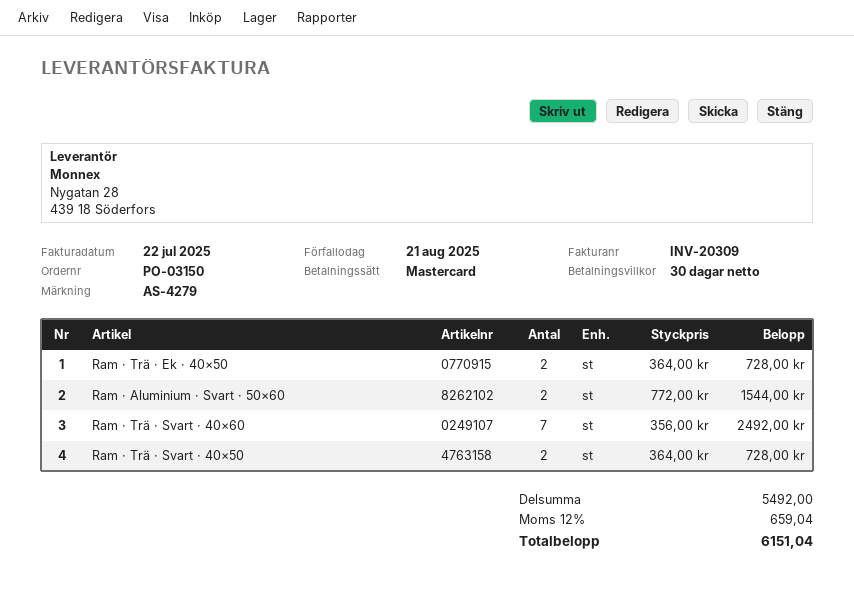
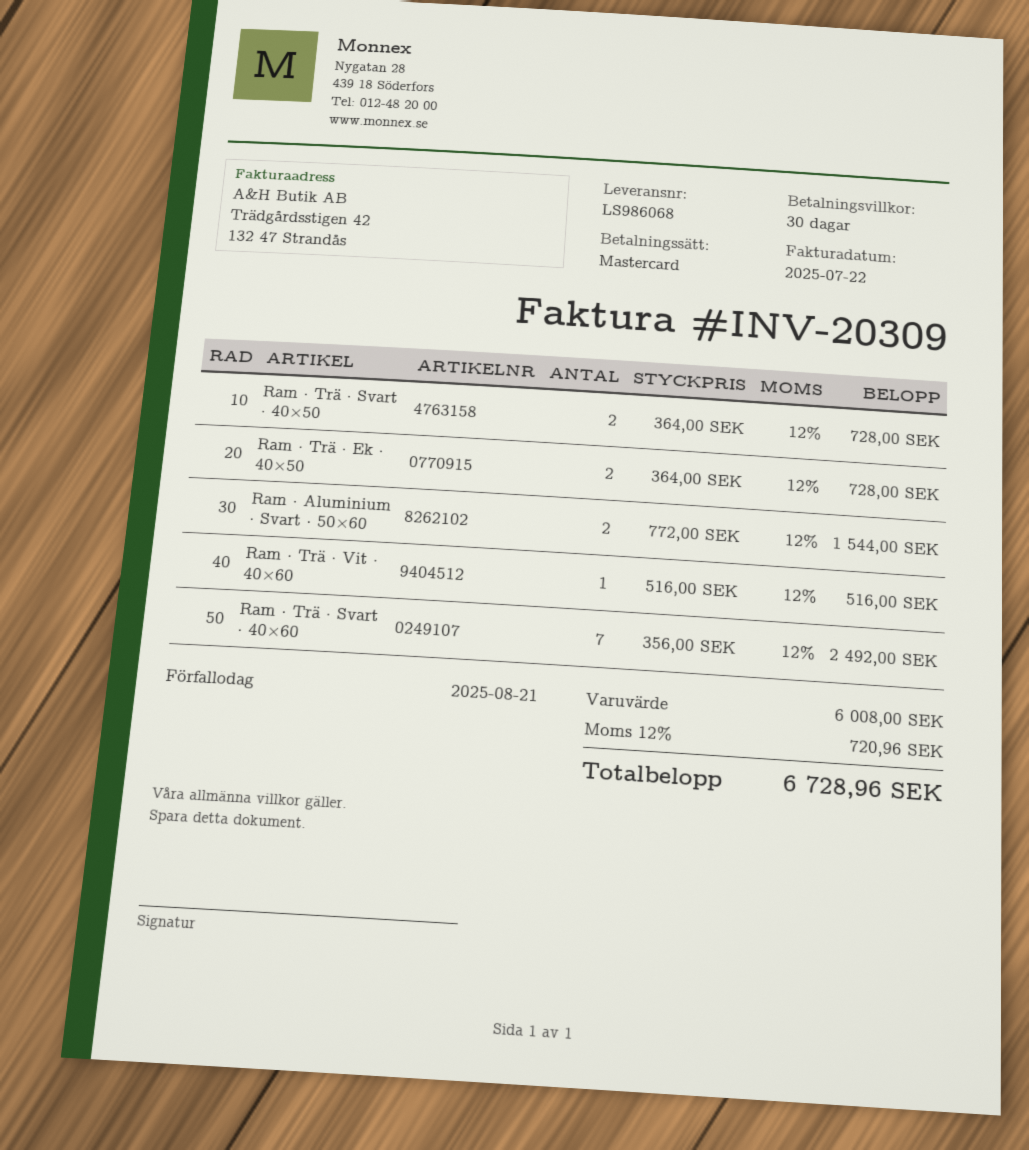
Ram · Trä · Vit · 40×60: none -> 1 x 516.00 = 516.00
subtotal: 5492.00 -> 6008.00
tax: 12% = 659.04 -> 12% = 720.96
total: 6151.04 -> 6728.96

